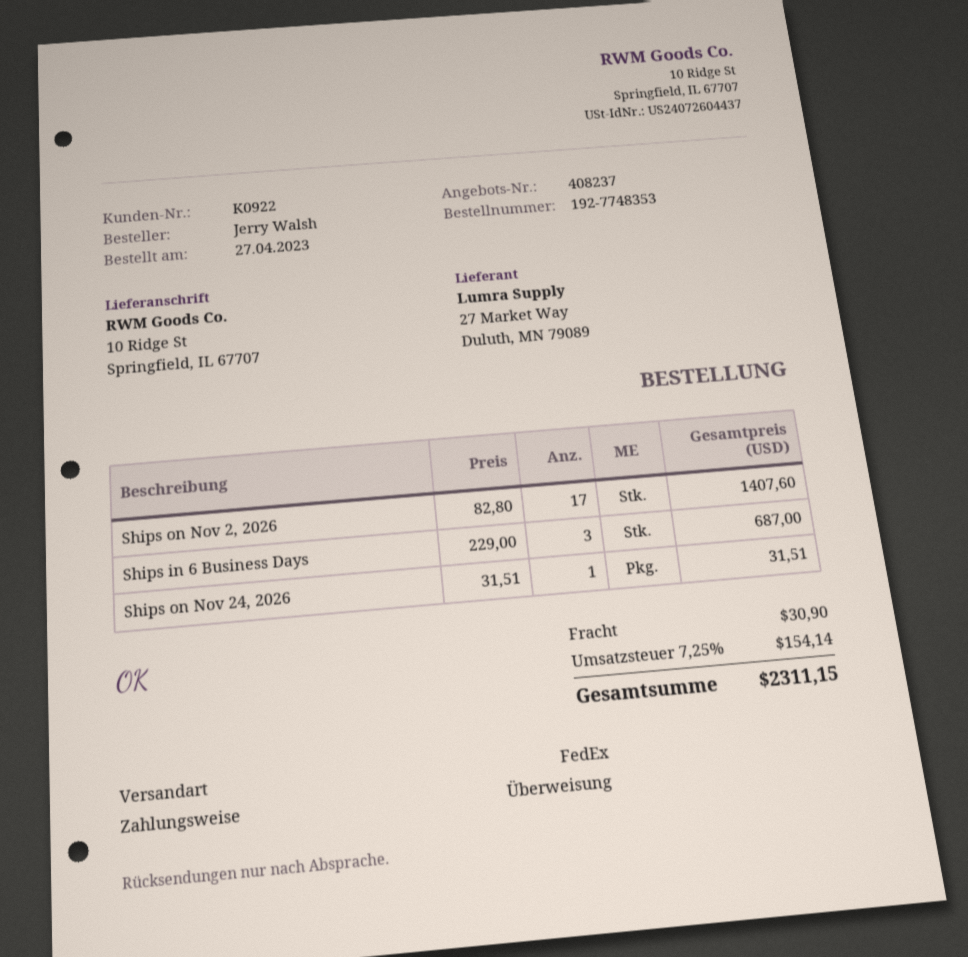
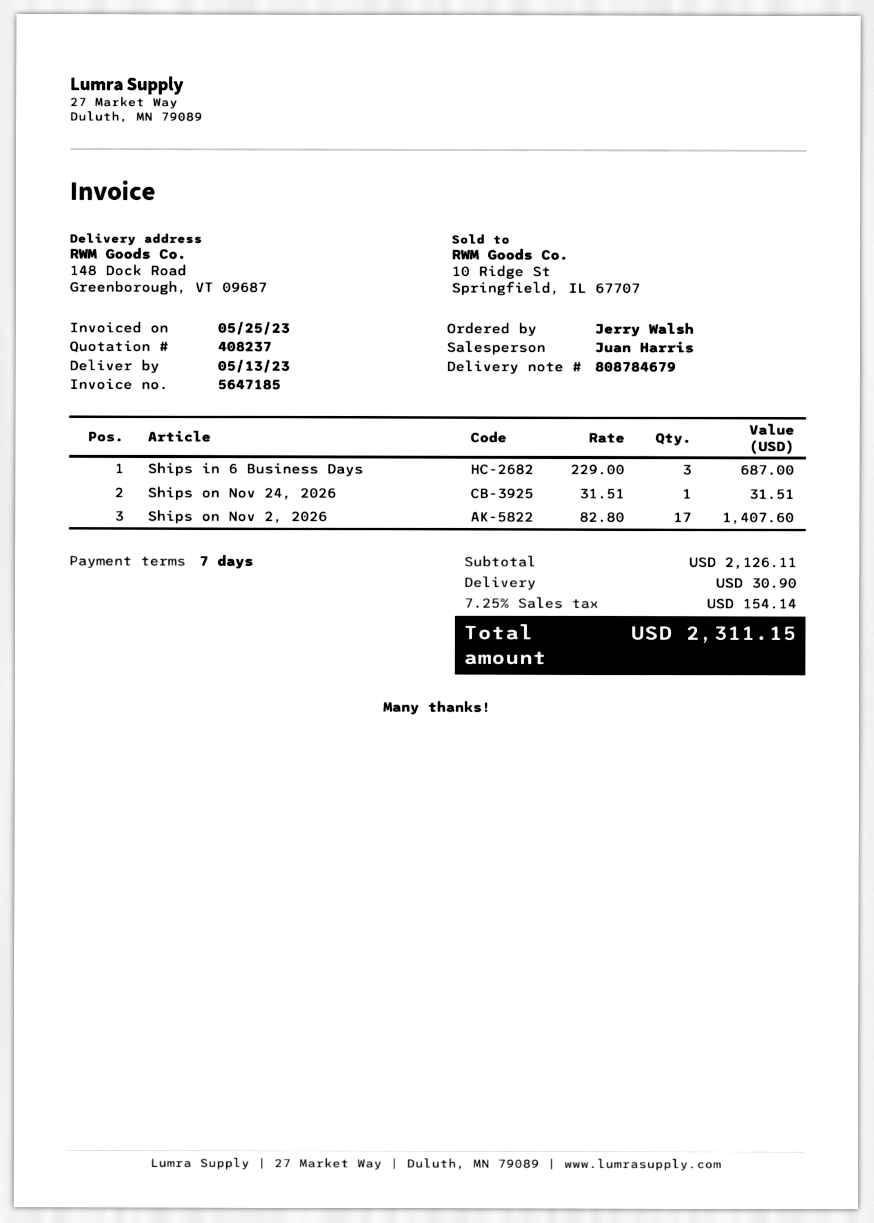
ship to: 10 Ridge St, Springfield, IL 67707 -> 148 Dock Road, Greenborough, VT 09687

